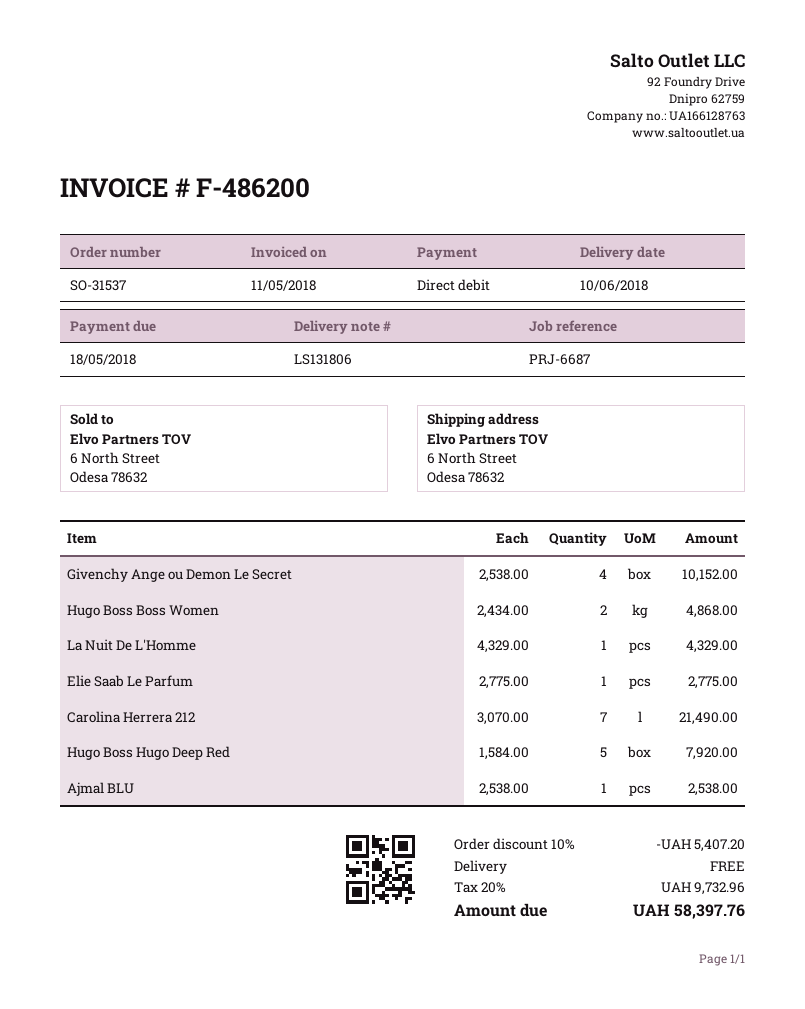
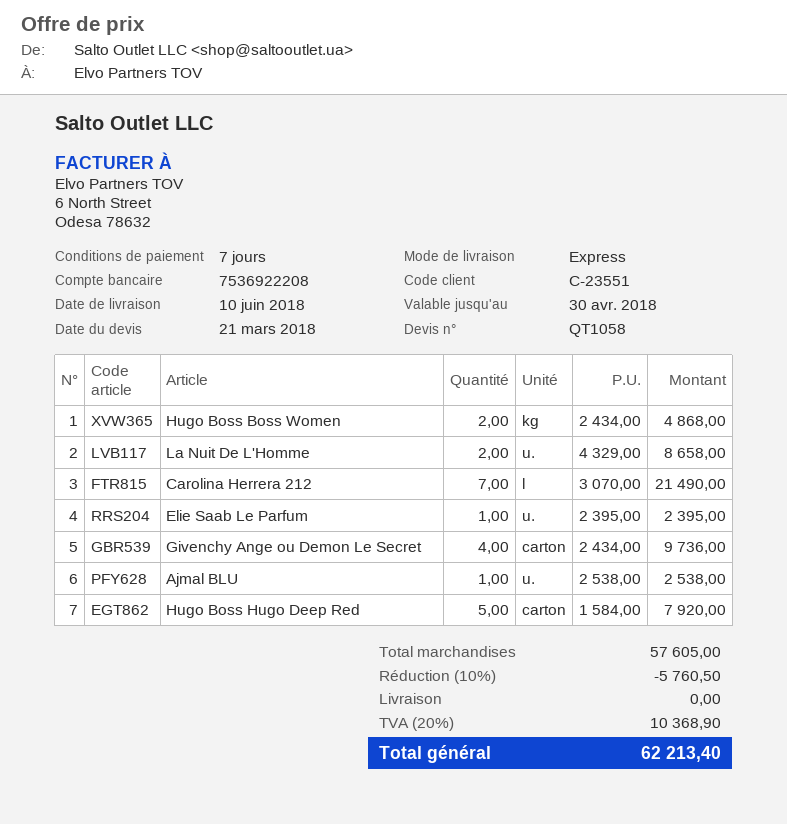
Givenchy Ange ou Demon Le Secret: 4 x 2538.00 = 10152.00 -> 4 x 2434.00 = 9736.00
La Nuit De L'Homme: 1 x 4329.00 = 4329.00 -> 2 x 4329.00 = 8658.00
Elie Saab Le Parfum: 1 x 2775.00 = 2775.00 -> 1 x 2395.00 = 2395.00
discount: 10% = 5407.20 -> 10% = 5760.50
tax: 20% = 9732.96 -> 20% = 10368.90
total: 58397.76 -> 62213.40

